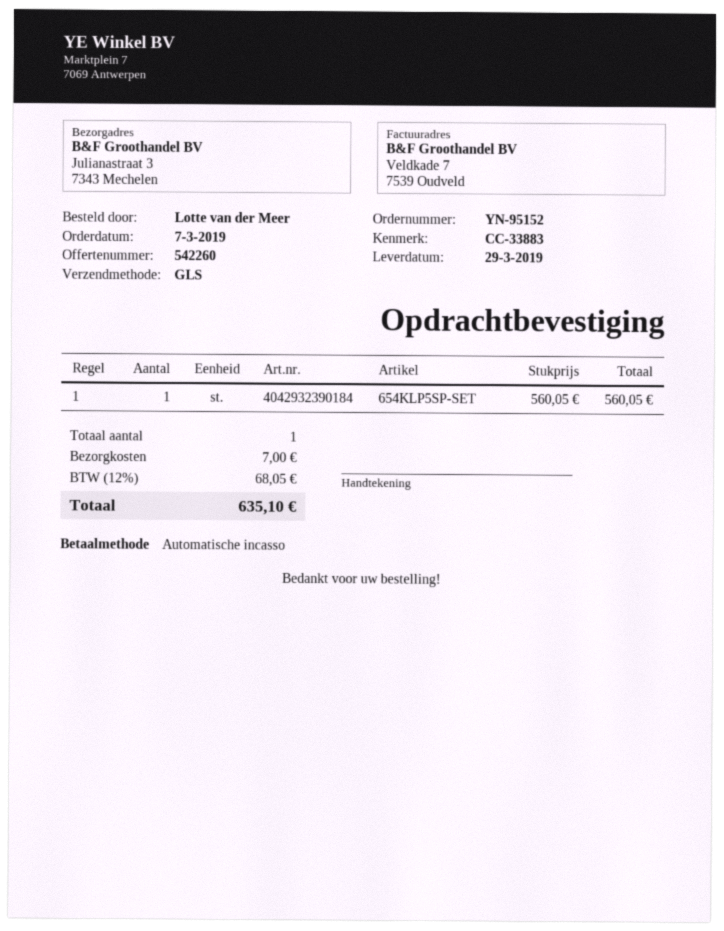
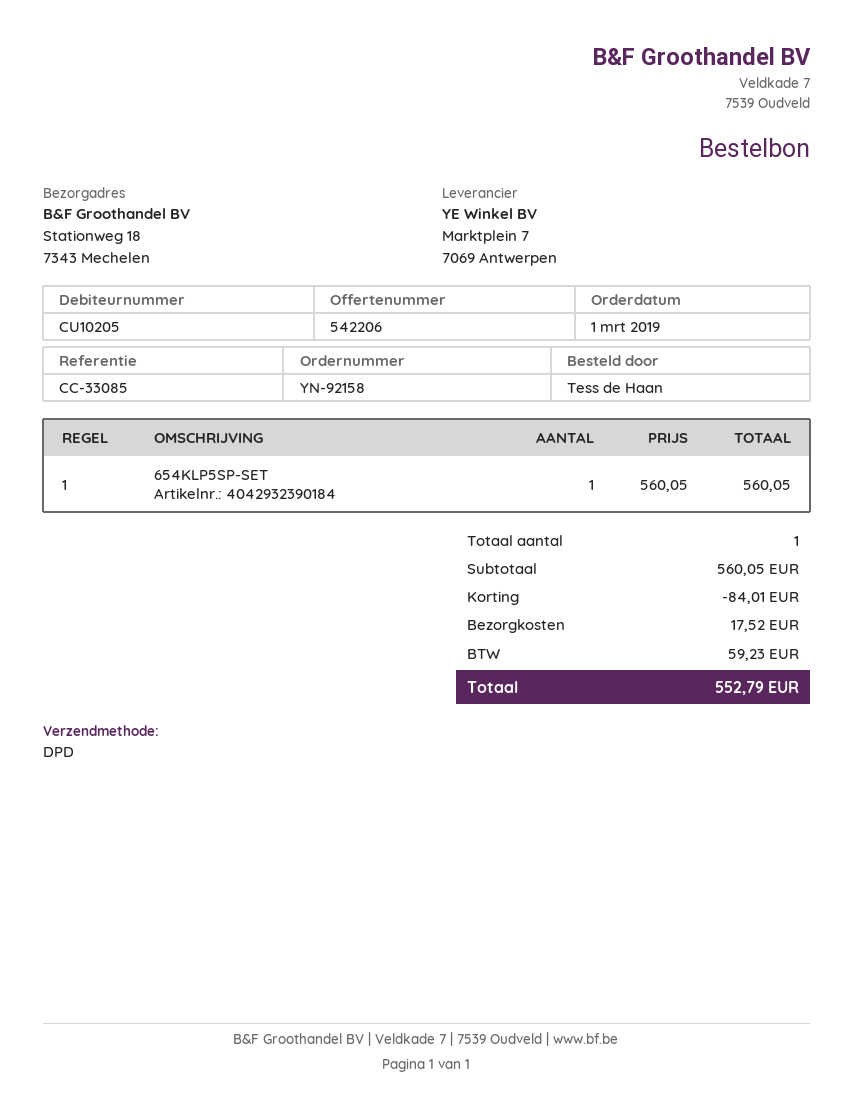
quote number: 542260 -> 542206
order number: YN-95152 -> YN-92158
order date: 2019-03-07 -> 2019-03-01
reference: CC-33883 -> CC-33085
ordered by: Lotte van der Meer -> Tess de Haan
shipping method: GLS -> DPD
ship to: Julianastraat 3, 7343 Mechelen -> Stationweg 18, 7343 Mechelen
discount: none -> 84.01
shipping: 7.00 -> 17.52
tax: 68.05 -> 59.23
total: 635.10 -> 552.79

